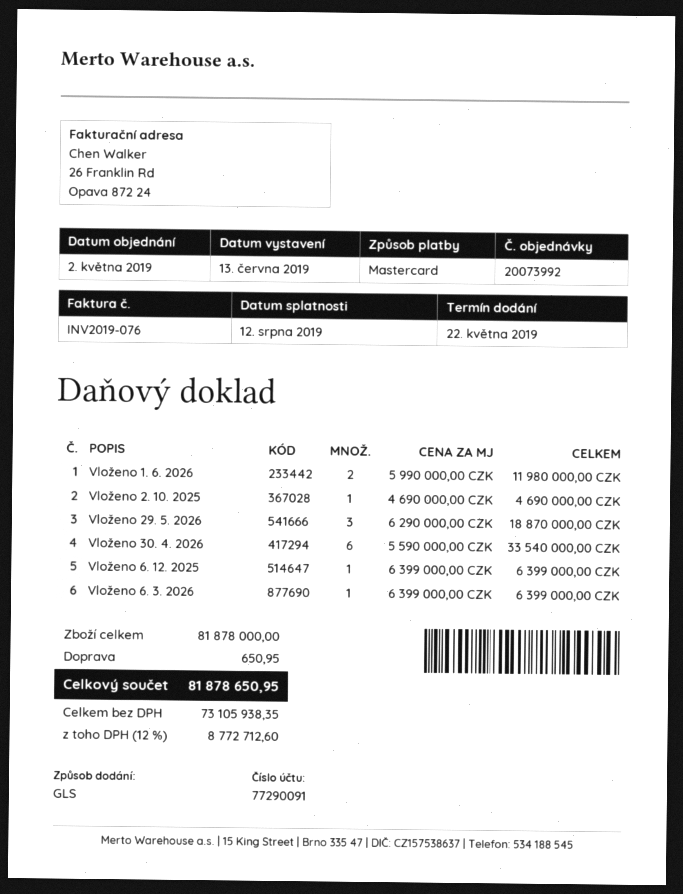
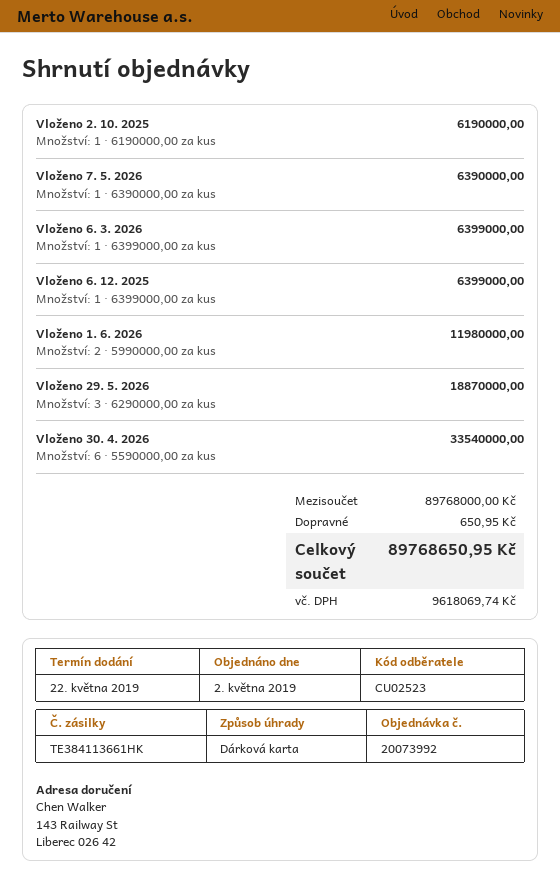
payment method: Mastercard -> gift card
Vloženo 2. 10. 2025: 1 x 4690000.00 = 4690000.00 -> 1 x 6190000.00 = 6190000.00
Vloženo 7. 5. 2026: none -> 1 x 6390000.00 = 6390000.00
subtotal: 81878000.00 -> 89768000.00
tax: 8772712.60 -> 9618069.74
total: 81878650.95 -> 89768650.95

